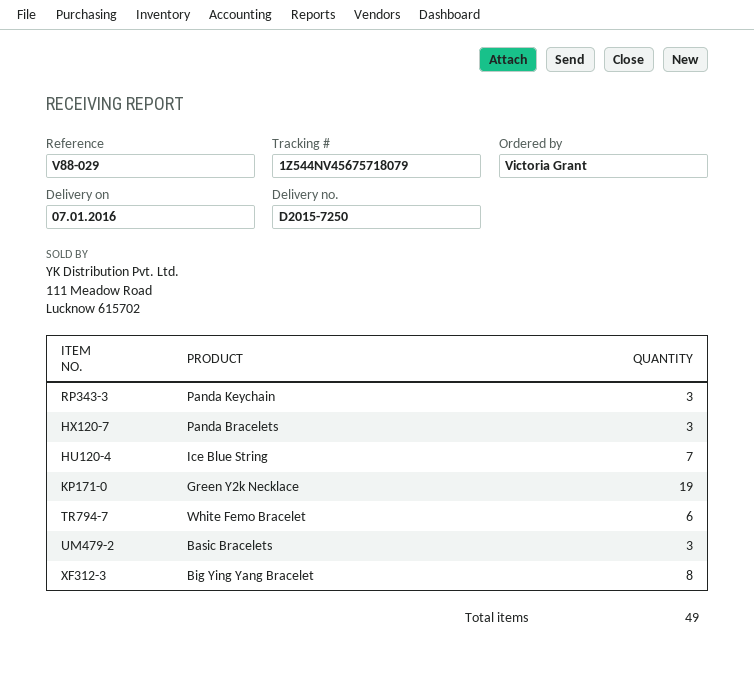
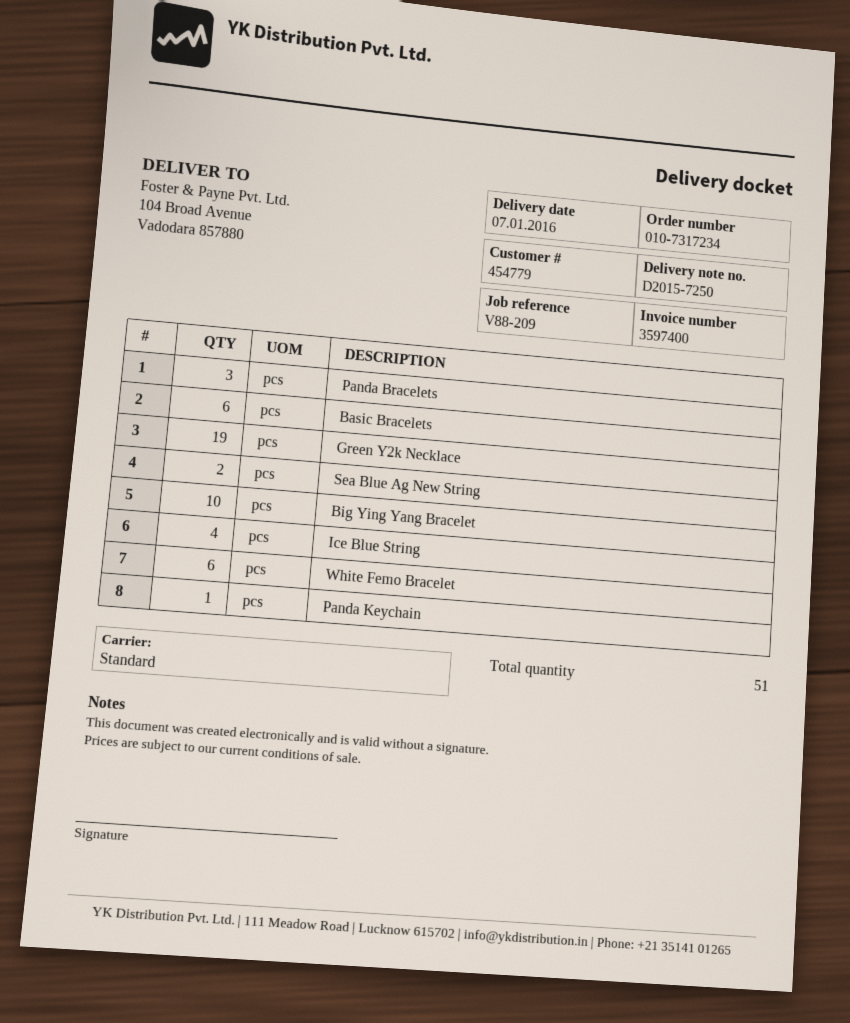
reference: V88-029 -> V88-209
Panda Keychain: 3 -> 1
Ice Blue String: 7 -> 4
Basic Bracelets: 3 -> 6
Big Ying Yang Bracelet: 8 -> 10
Sea Blue Ag New String: none -> 2
total quantity: 49 -> 51

